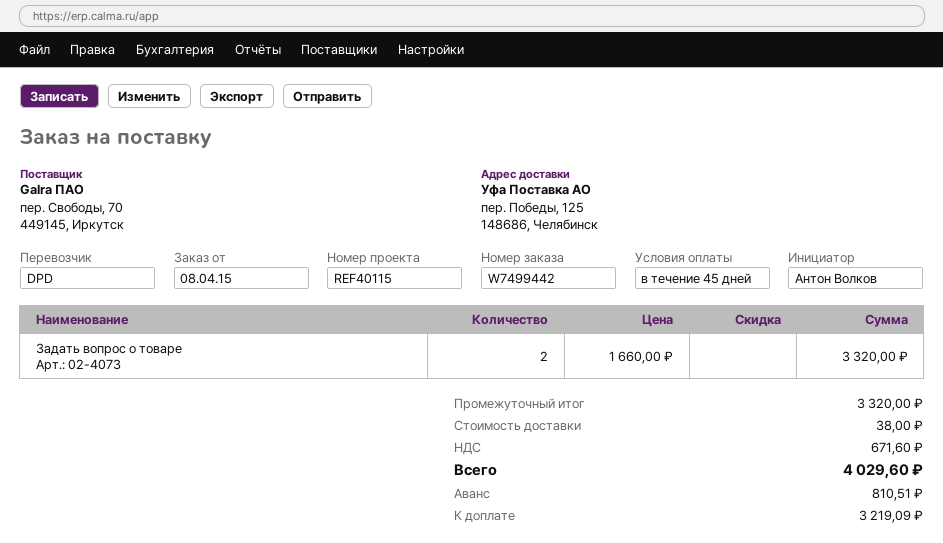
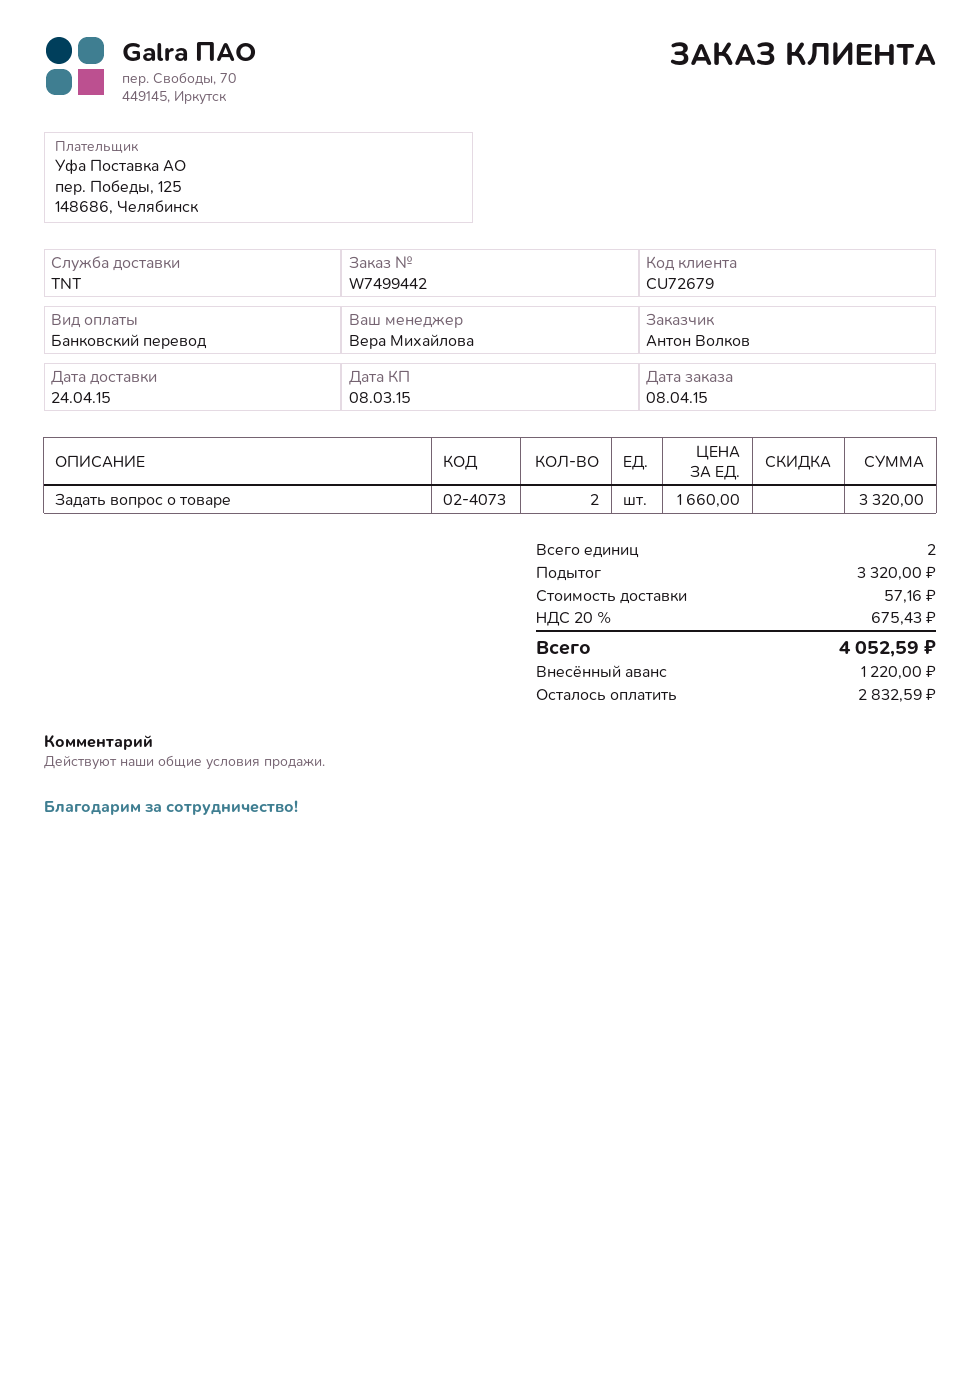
shipping method: DPD -> TNT
shipping: 38.00 -> 57.16
tax: 671.60 -> 675.43
total: 4029.60 -> 4052.59
deposit: 810.51 -> 1220.00
balance: 3219.09 -> 2832.59

